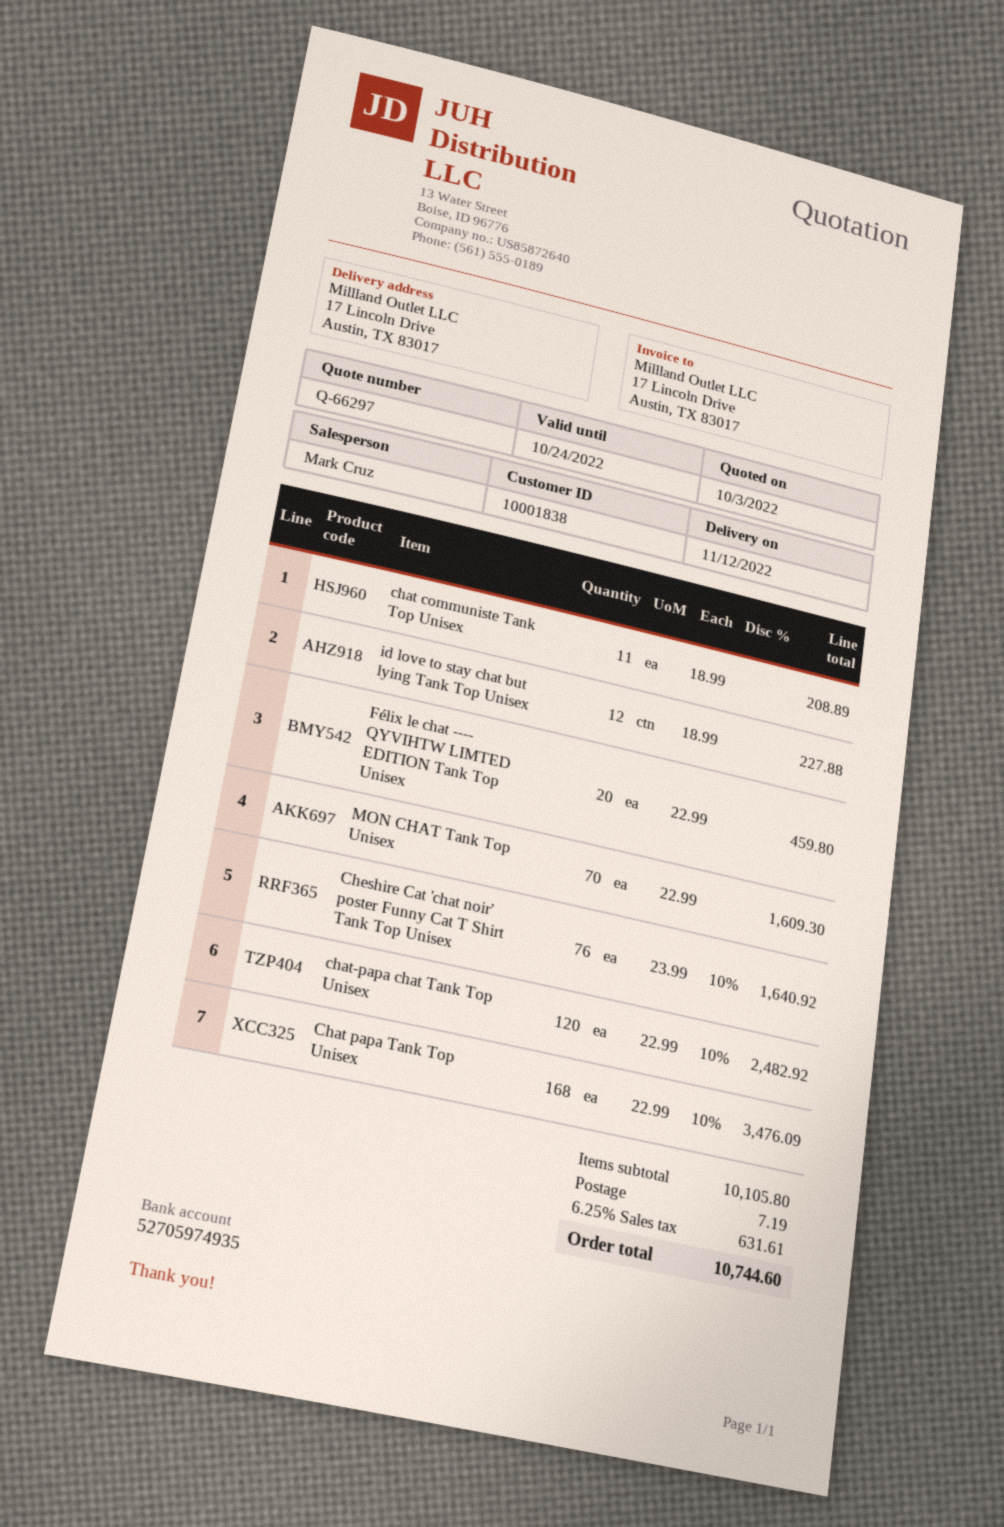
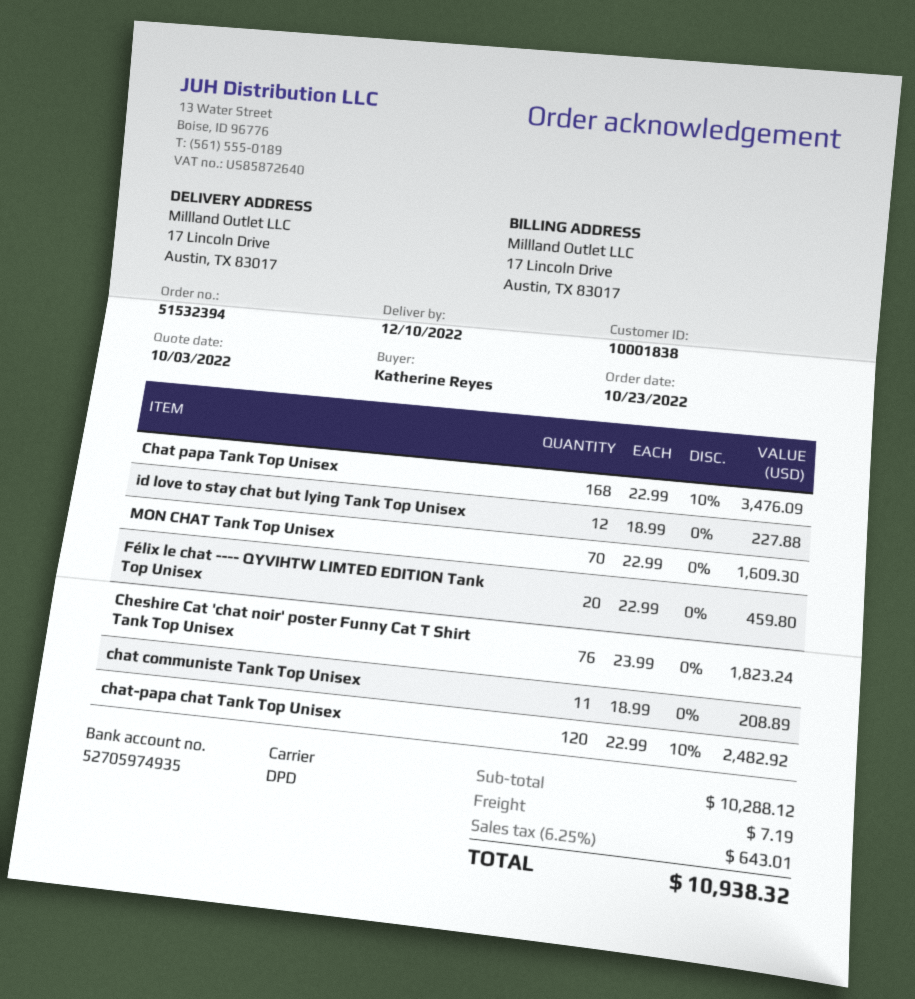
delivery date: 2022-11-12 -> 2022-12-10
Cheshire Cat 'chat noir' poster Funny Cat T Shirt Tank Top Unisex: 76 x 23.99 - 10% = 1640.92 -> 76 x 23.99 = 1823.24
subtotal: 10105.80 -> 10288.12
tax: 6.25% = 631.61 -> 6.25% = 643.01
total: 10744.60 -> 10938.32

